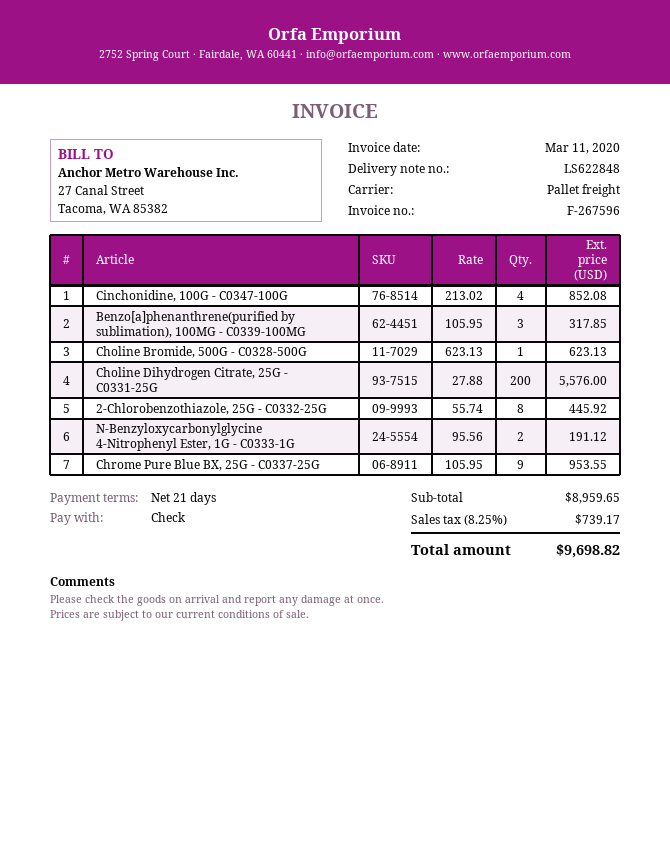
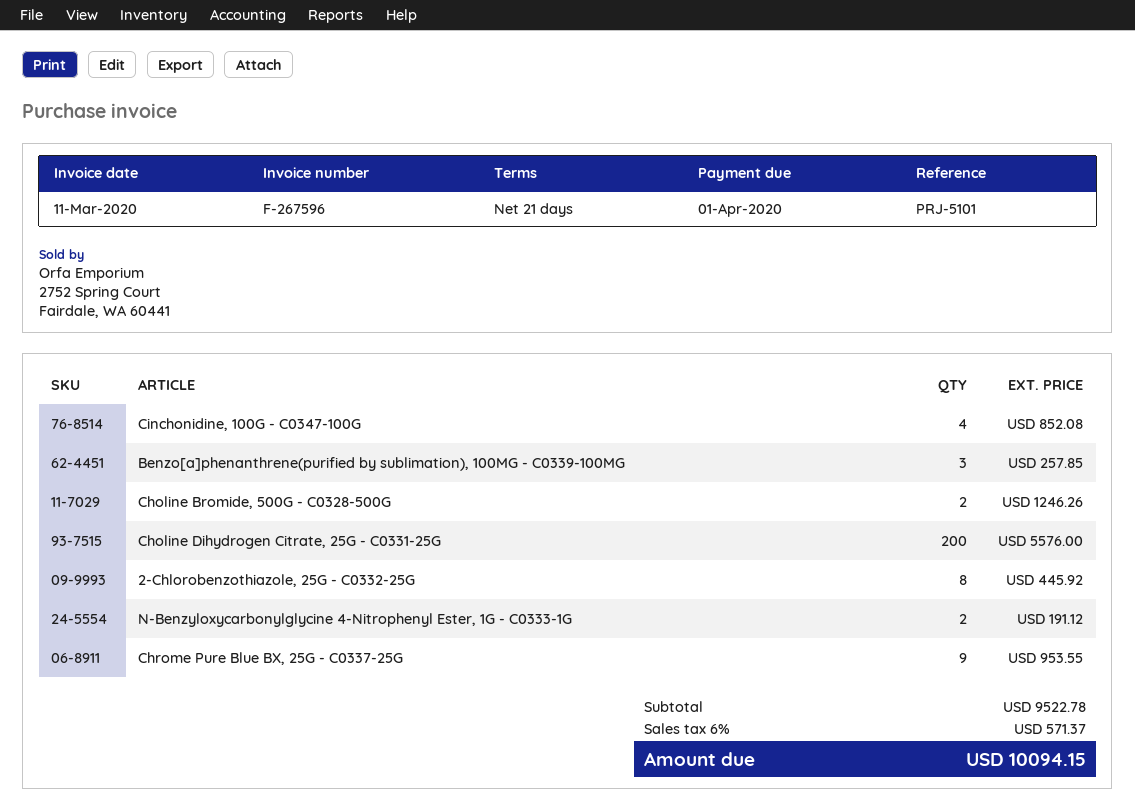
Benzo[a]phenanthrene(purified by sublimation), 100MG - C0339-100MG: 3 for 317.85 -> 3 for 257.85
Choline Bromide, 500G - C0328-500G: 1 for 623.13 -> 2 for 1246.26
subtotal: 8959.65 -> 9522.78
tax: 8.25% = 739.17 -> 6% = 571.37
total: 9698.82 -> 10094.15

